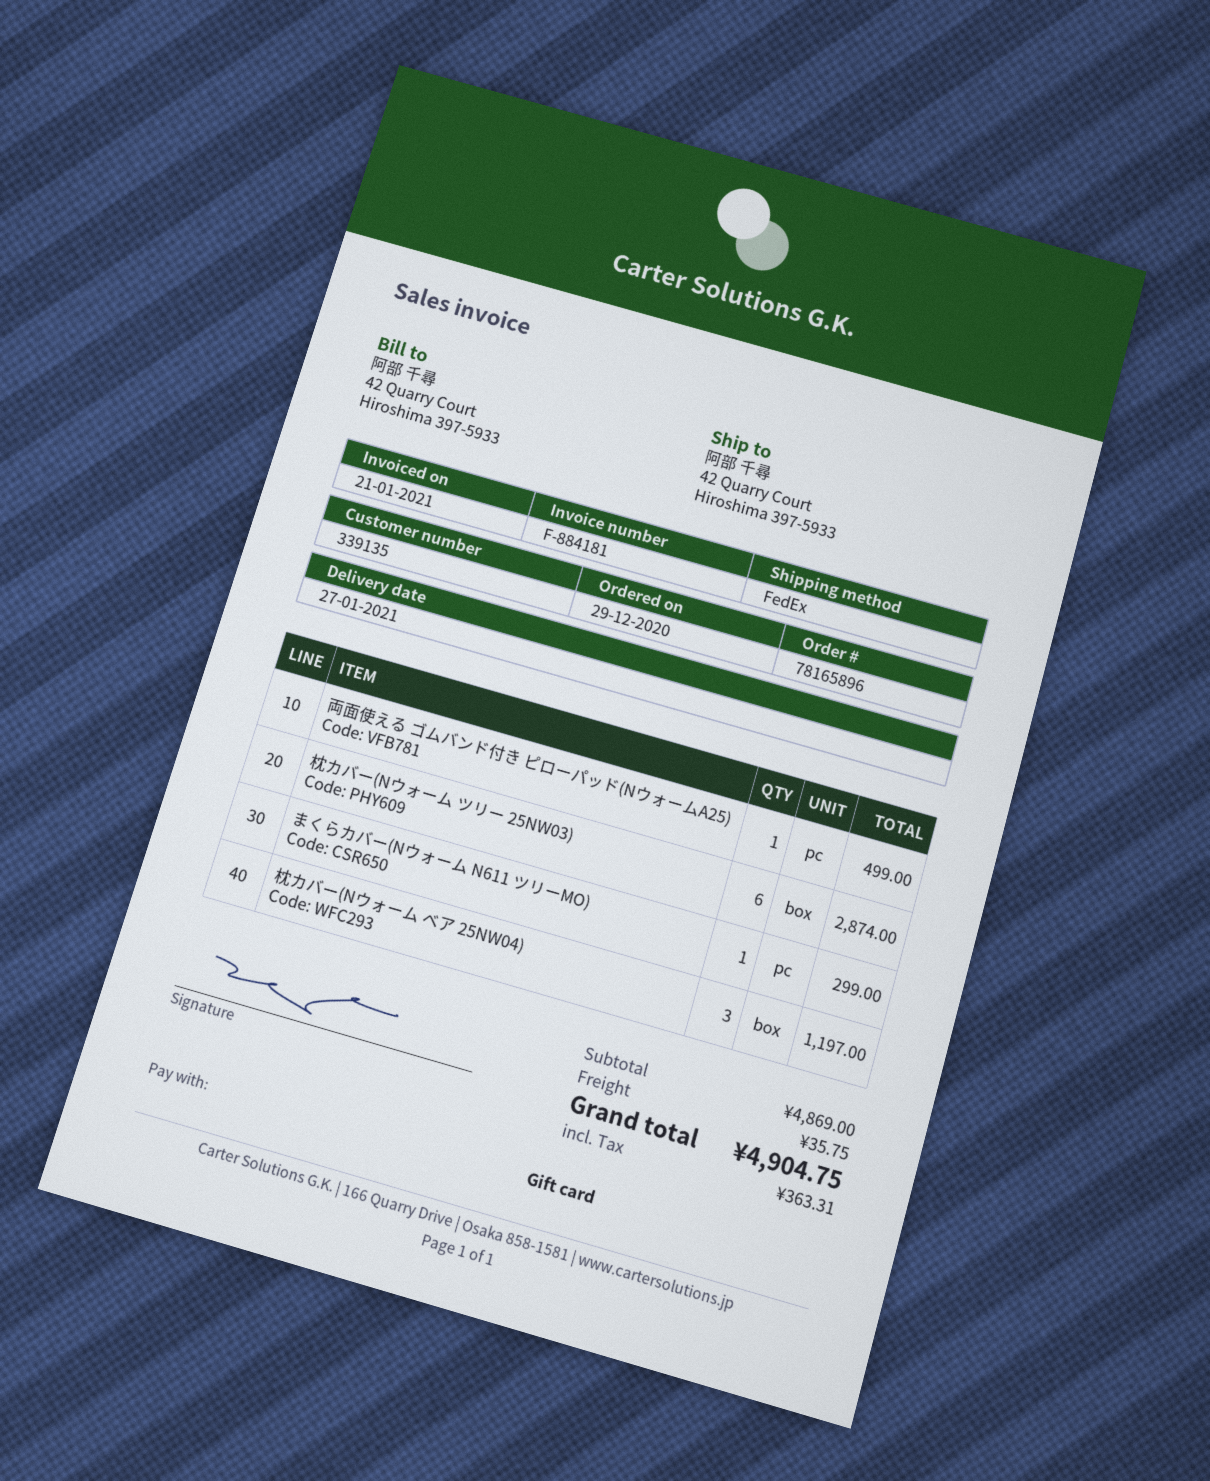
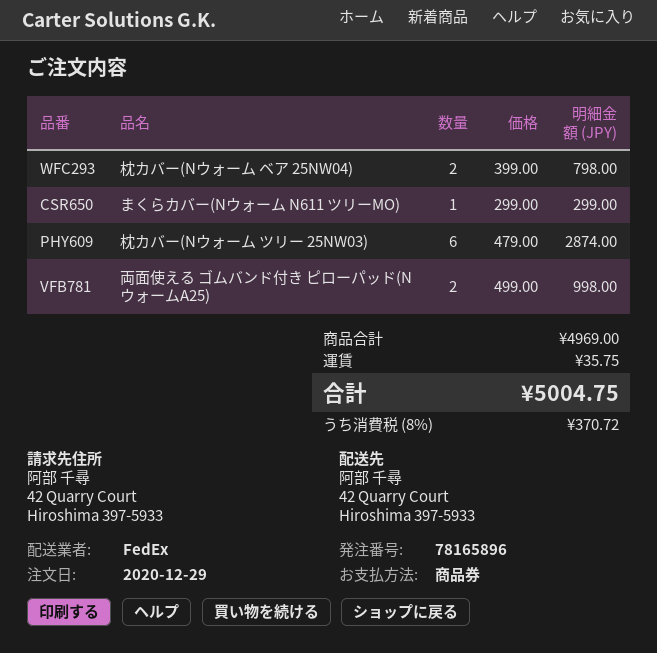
両面使える ゴムバンド付き ピローパッド(NウォームA25): 1 for 499.00 -> 2 for 998.00
枕カバー(Nウォーム ベア 25NW04): 3 for 1197.00 -> 2 for 798.00
subtotal: 4869.00 -> 4969.00
tax: 363.31 -> 370.72
total: 4904.75 -> 5004.75

